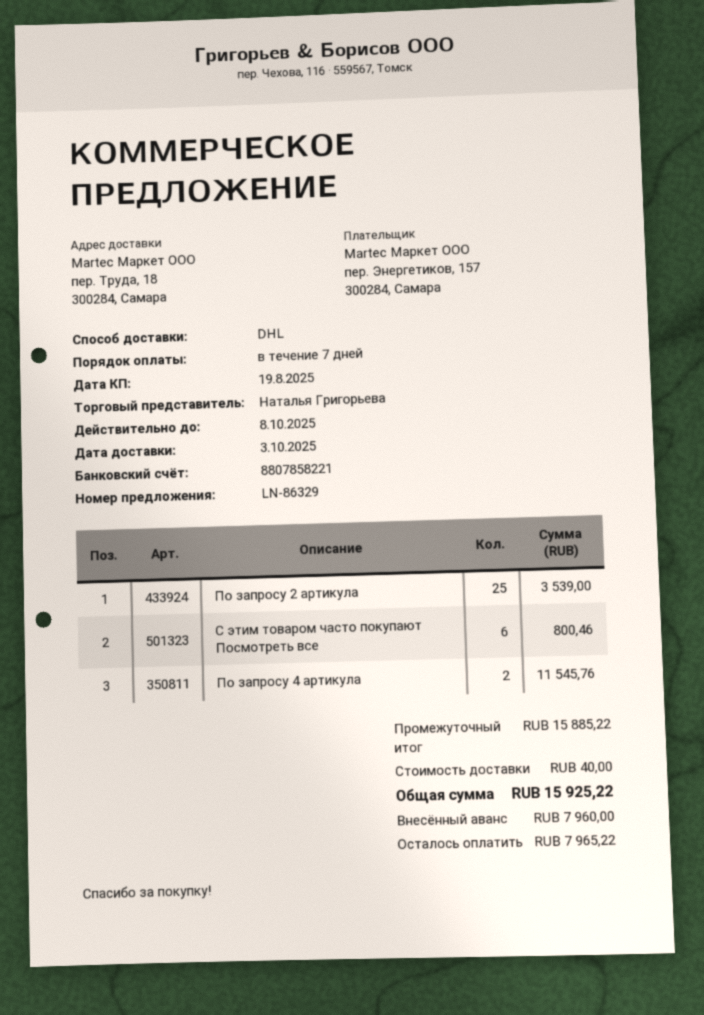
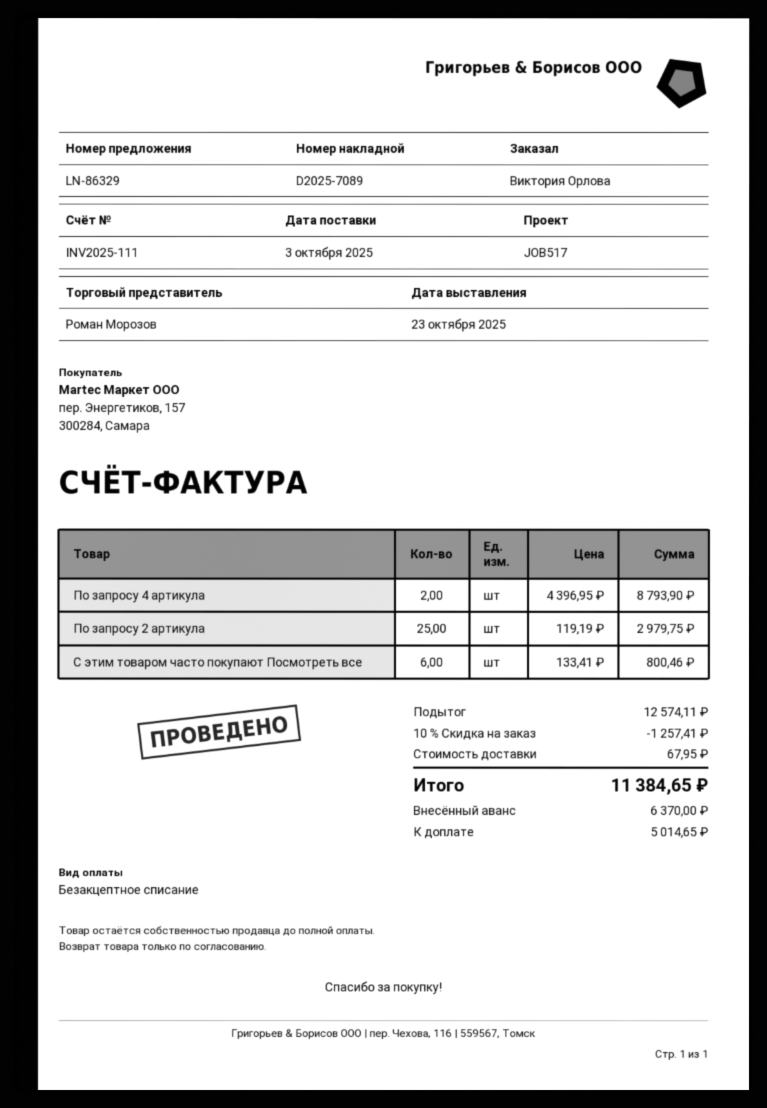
sales rep: Наталья Григорьева -> Роман Морозов
По запросу 2 артикула: 25 for 3539.00 -> 25 for 2979.75
По запросу 4 артикула: 2 for 11545.76 -> 2 for 8793.90
subtotal: 15885.22 -> 12574.11
discount: none -> 10% = 1257.41
shipping: 40.00 -> 67.95
total: 15925.22 -> 11384.65
deposit: 7960.00 -> 6370.00
balance: 7965.22 -> 5014.65

